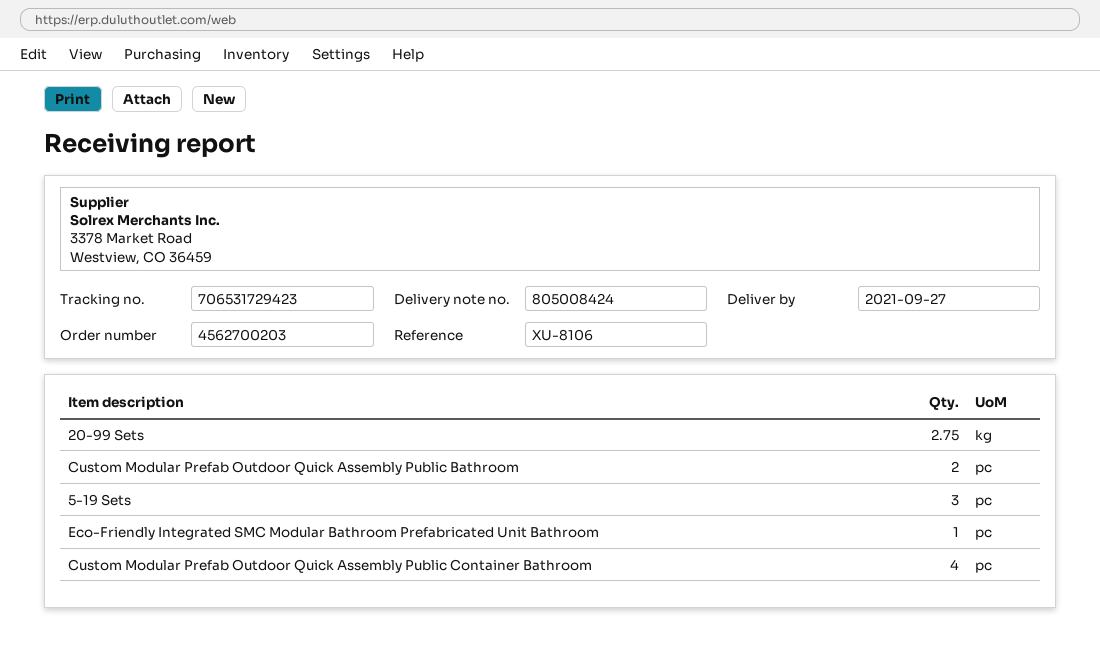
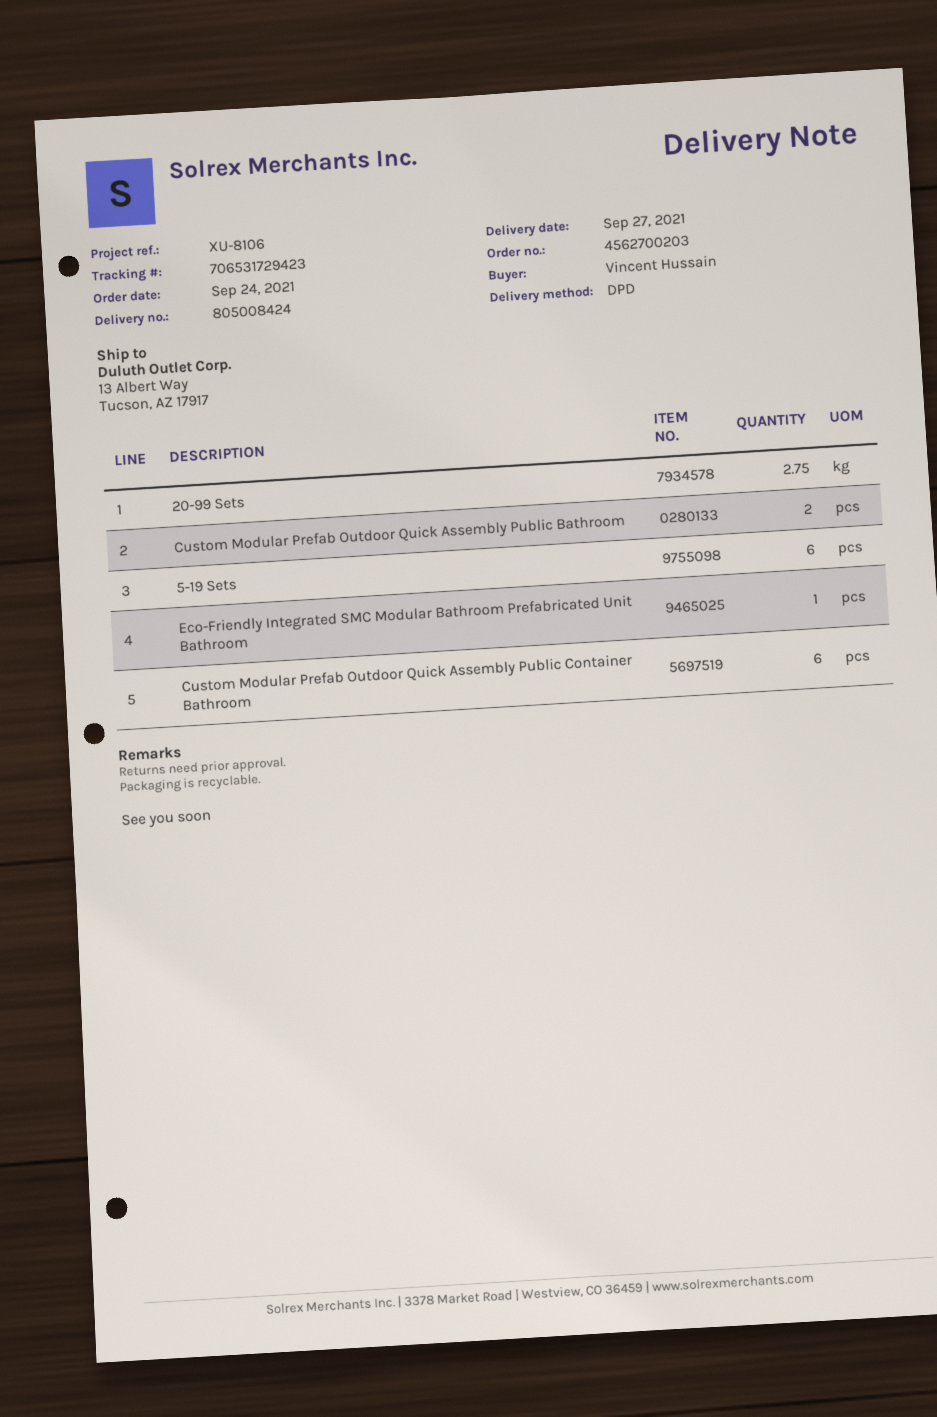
5-19 Sets: 3 -> 6
Custom Modular Prefab Outdoor Quick Assembly Public Container Bathroom: 4 -> 6

